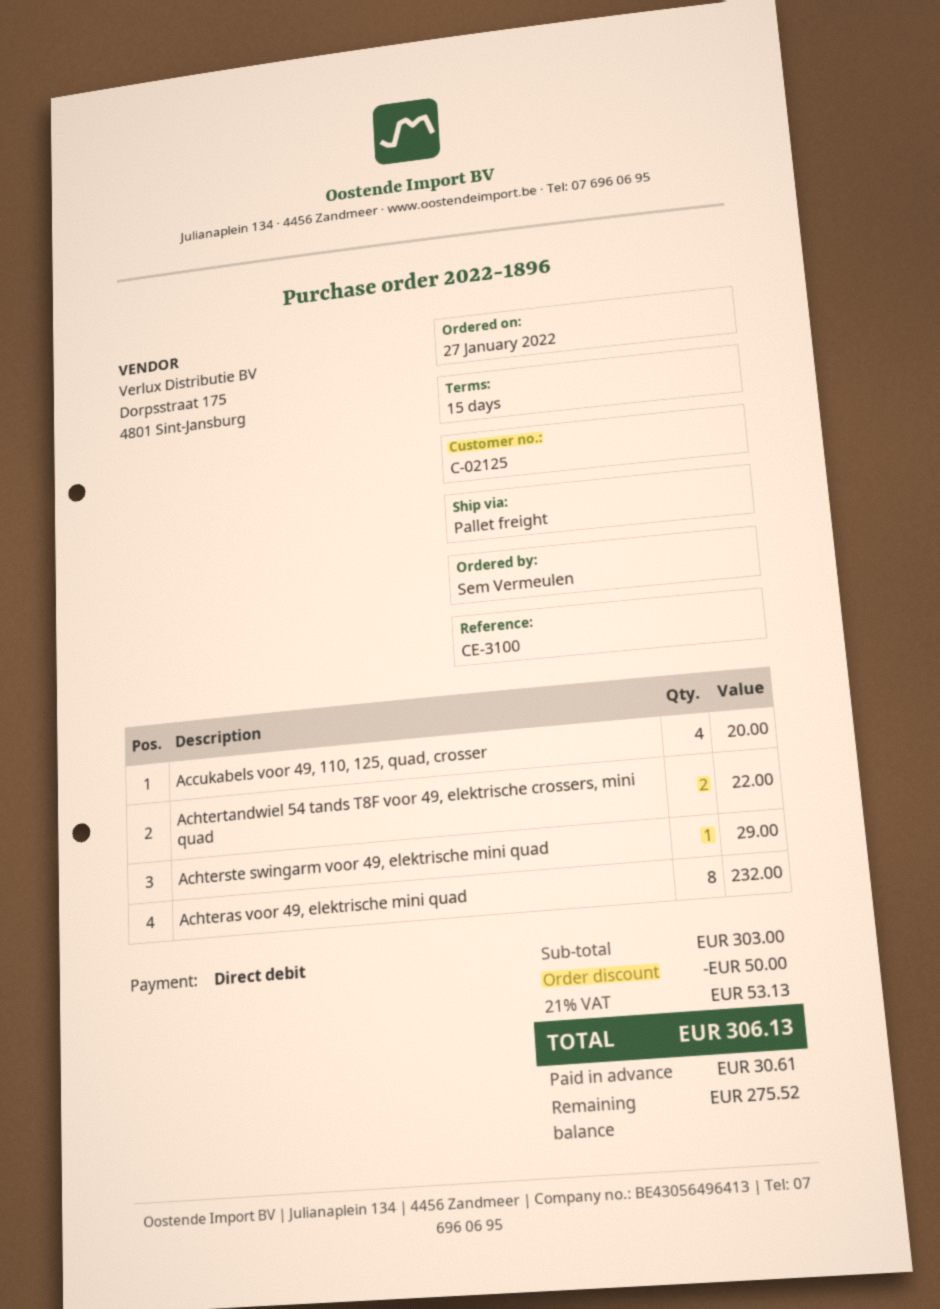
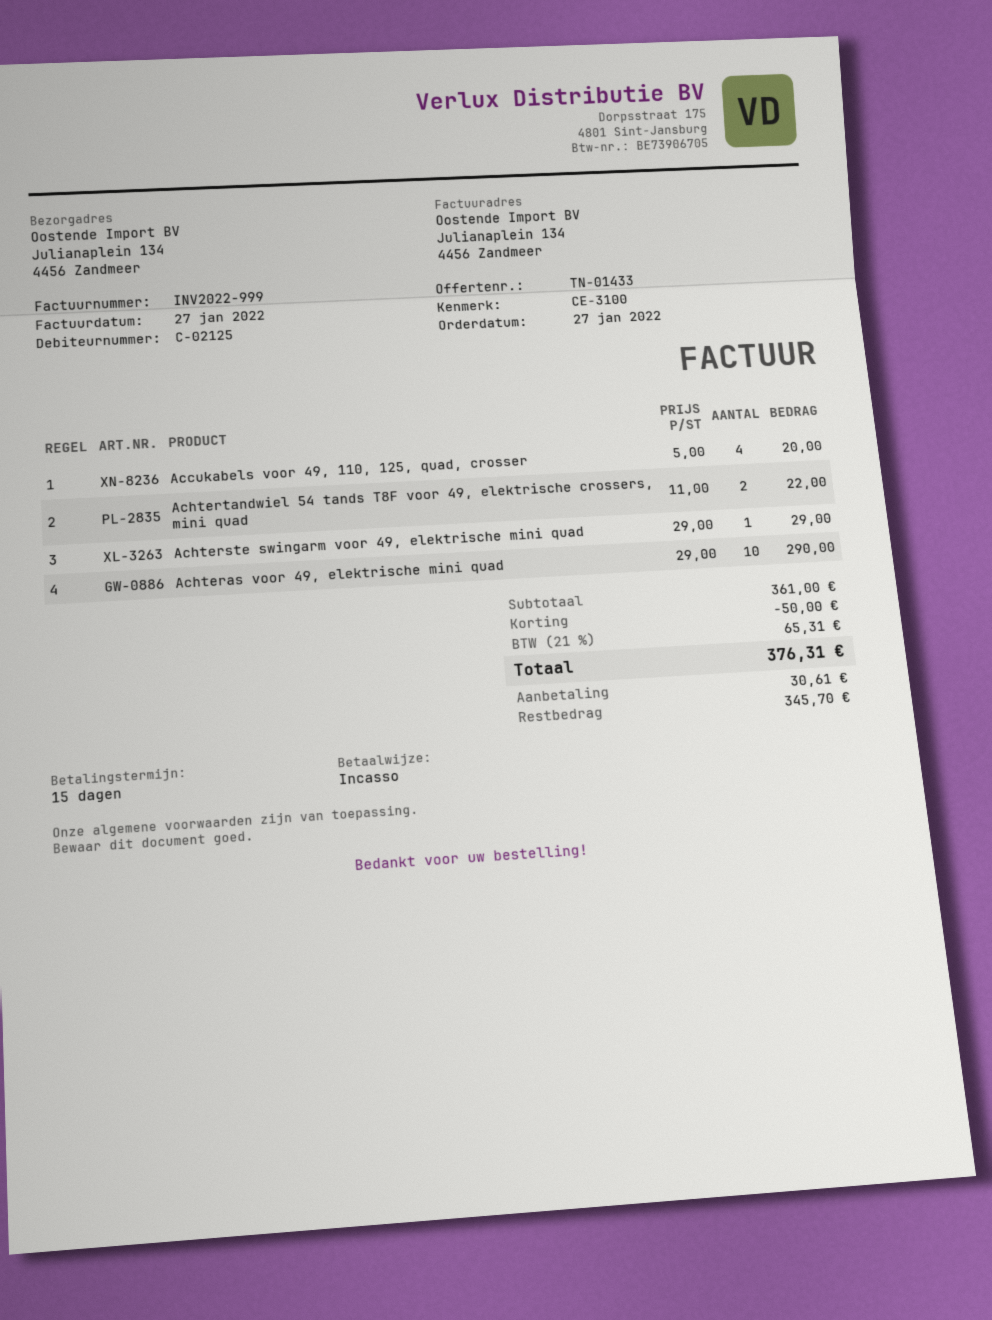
Achteras voor 49, elektrische mini quad: 8 for 232.00 -> 10 for 290.00
subtotal: 303.00 -> 361.00
tax: 21% = 53.13 -> 21% = 65.31
total: 306.13 -> 376.31
balance: 275.52 -> 345.70

